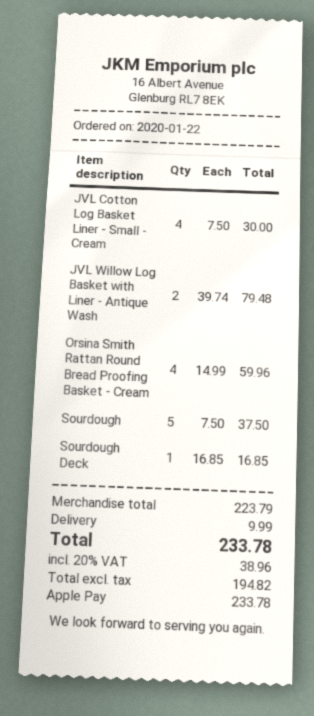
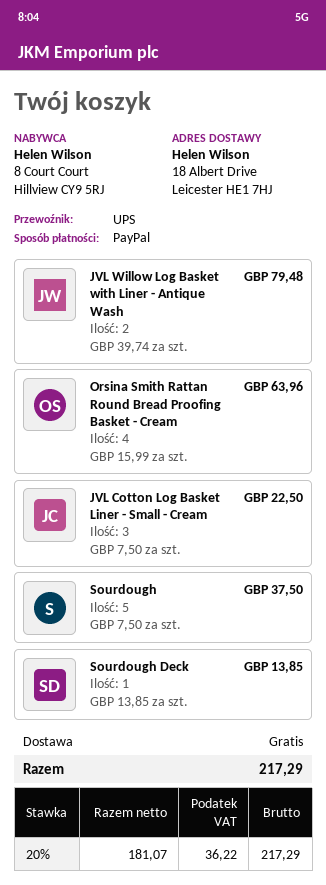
payment method: Apple Pay -> PayPal
JVL Cotton Log Basket Liner - Small - Cream: 4 x 7.50 = 30.00 -> 3 x 7.50 = 22.50
Orsina Smith Rattan Round Bread Proofing Basket - Cream: 4 x 14.99 = 59.96 -> 4 x 15.99 = 63.96
Sourdough Deck: 1 x 16.85 = 16.85 -> 1 x 13.85 = 13.85
shipping: 9.99 -> 0.00
net: 194.82 -> 181.07
tax: 20% = 38.96 -> 20% = 36.22
total: 233.78 -> 217.29

